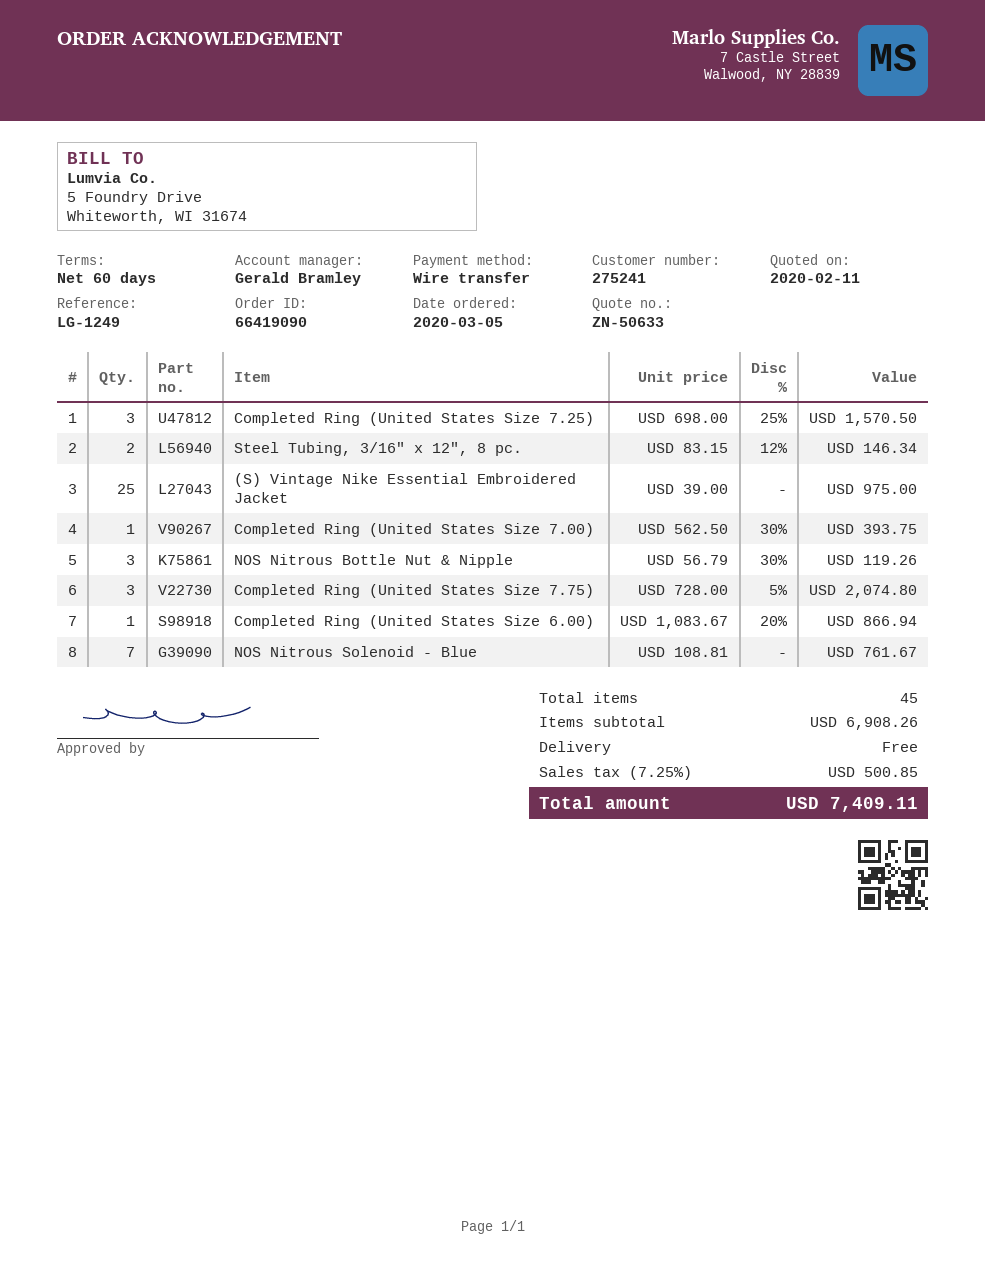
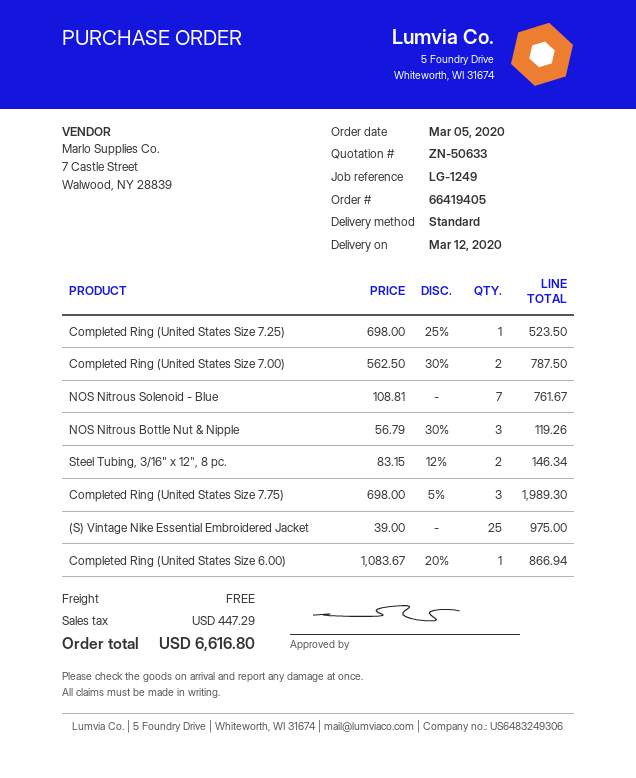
order number: 66419090 -> 66419405
Completed Ring (United States Size 7.25): 3 x 698.00 - 25% = 1570.50 -> 1 x 698.00 - 25% = 523.50
Completed Ring (United States Size 7.00): 1 x 562.50 - 30% = 393.75 -> 2 x 562.50 - 30% = 787.50
Completed Ring (United States Size 7.75): 3 x 728.00 - 5% = 2074.80 -> 3 x 698.00 - 5% = 1989.30
tax: 500.85 -> 447.29
total: 7409.11 -> 6616.80

